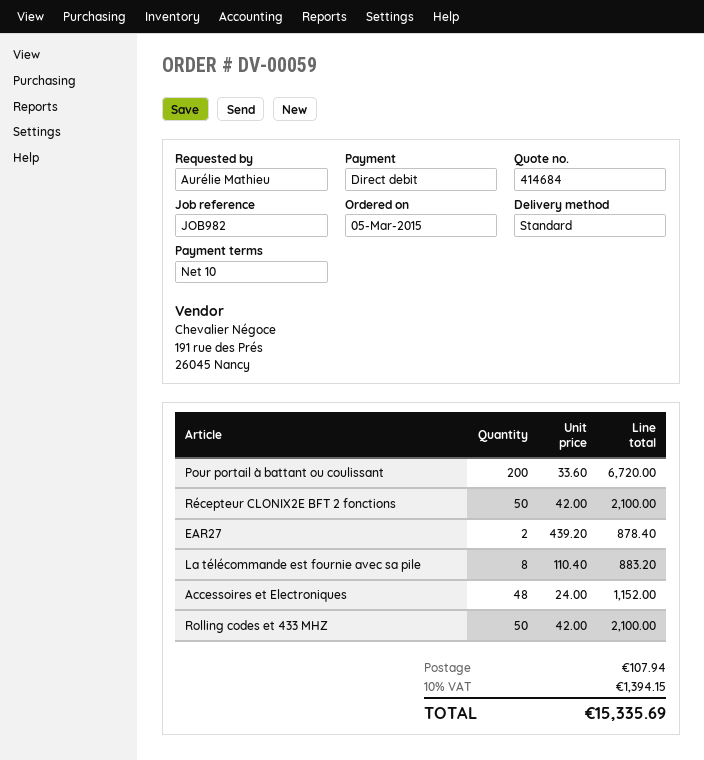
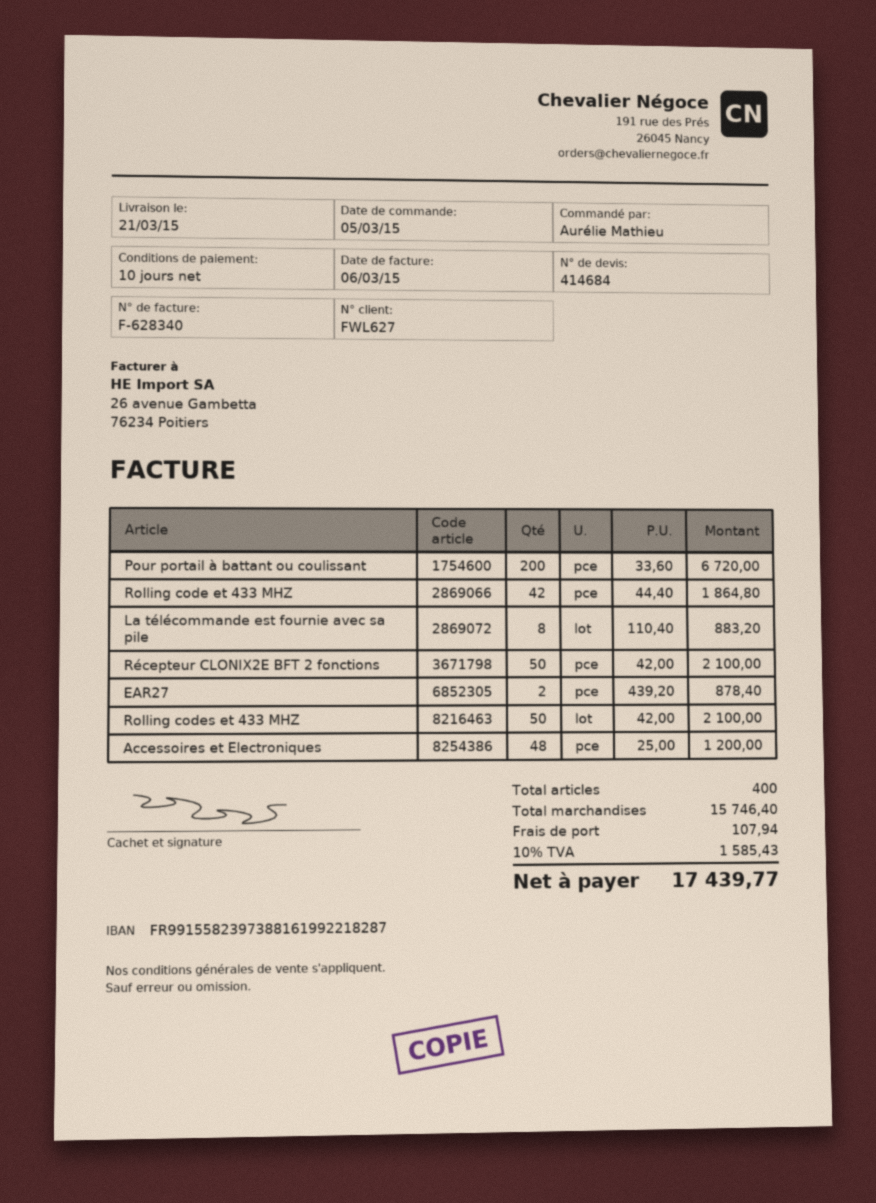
Accessoires et Electroniques: 48 x 24.00 = 1152.00 -> 48 x 25.00 = 1200.00
Rolling code et 433 MHZ: none -> 42 x 44.40 = 1864.80
tax: 10% = 1394.15 -> 10% = 1585.43
total: 15335.69 -> 17439.77

